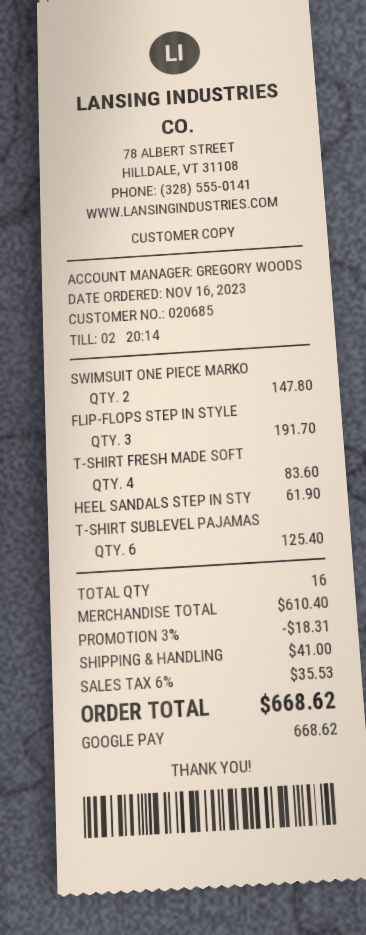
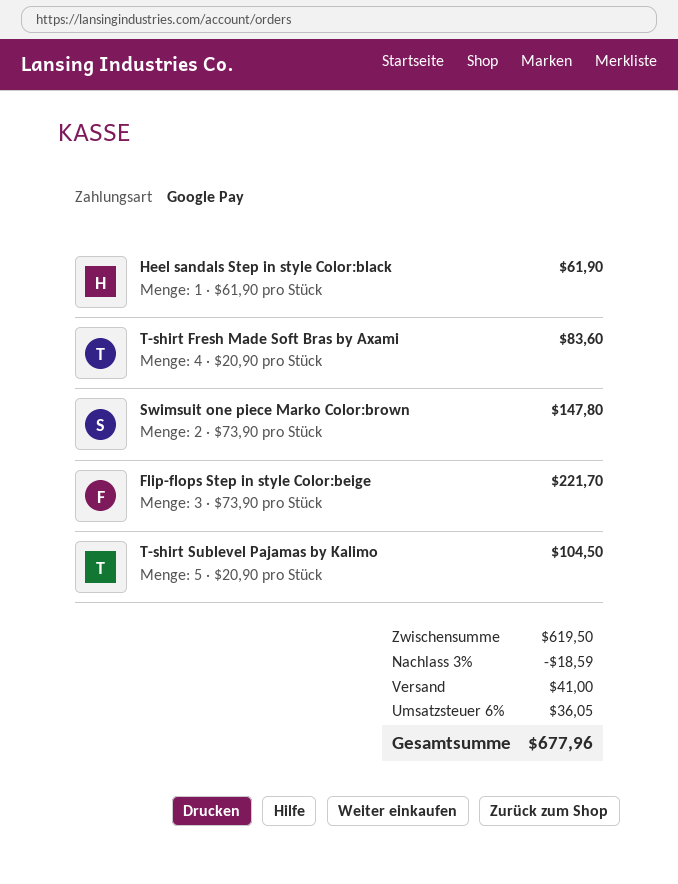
FLIP-FLOPS STEP IN STYLE: 3 for 191.70 -> 3 for 221.70
T-SHIRT SUBLEVEL PAJAMAS: 6 for 125.40 -> 5 for 104.50
subtotal: 610.40 -> 619.50
discount: 3% = 18.31 -> 3% = 18.59
tax: 6% = 35.53 -> 6% = 36.05
total: 668.62 -> 677.96

